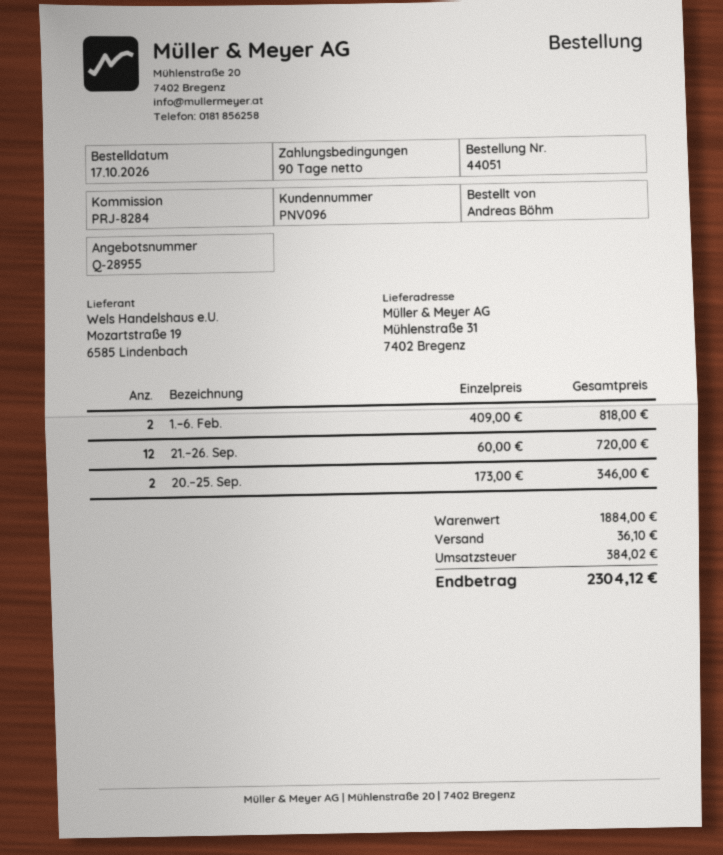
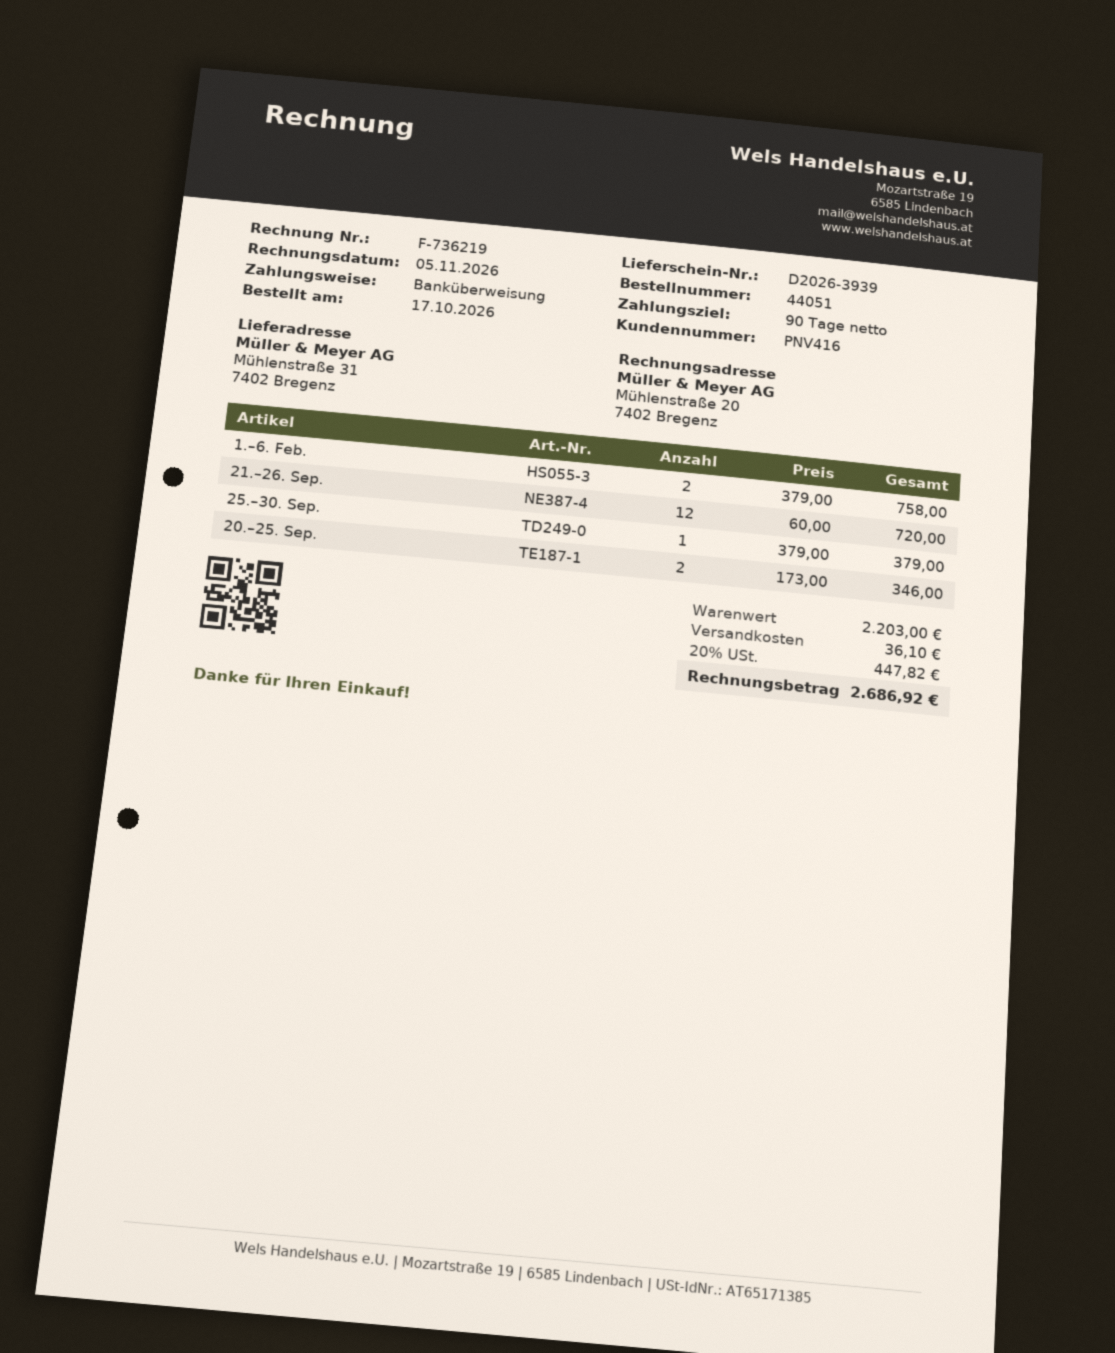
customer number: PNV096 -> PNV416
1.–6. Feb.: 2 x 409.00 = 818.00 -> 2 x 379.00 = 758.00
25.–30. Sep.: none -> 1 x 379.00 = 379.00
subtotal: 1884.00 -> 2203.00
tax: 384.02 -> 447.82
total: 2304.12 -> 2686.92

